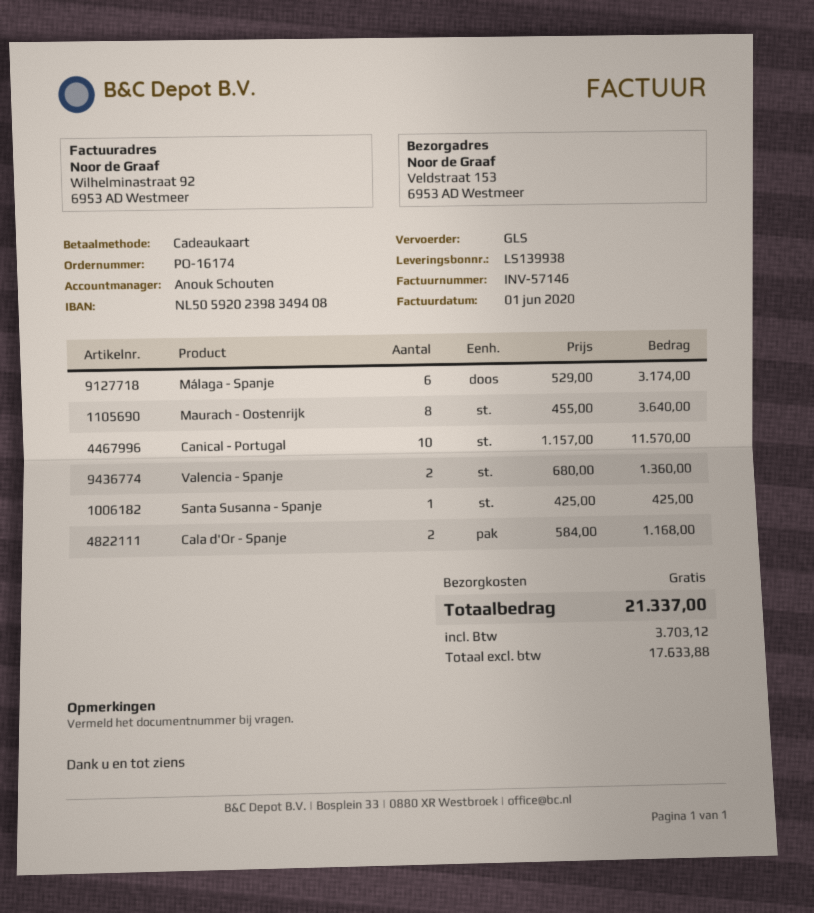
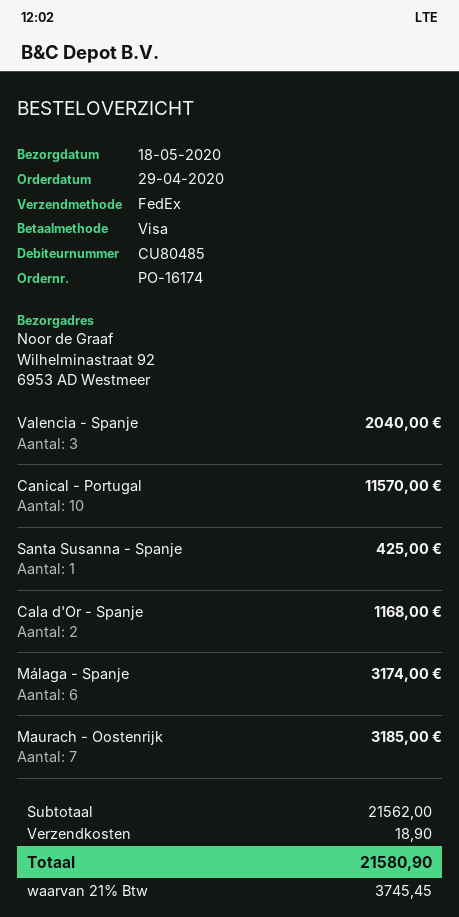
payment method: gift card -> Visa
shipping method: GLS -> FedEx
ship to: Veldstraat 153, 6953 AD Westmeer -> Wilhelminastraat 92, 6953 AD Westmeer
Maurach - Oostenrijk: 8 for 3640.00 -> 7 for 3185.00
Valencia - Spanje: 2 for 1360.00 -> 3 for 2040.00
shipping: 0.00 -> 18.90
tax: 3703.12 -> 3745.45
total: 21337.00 -> 21580.90

